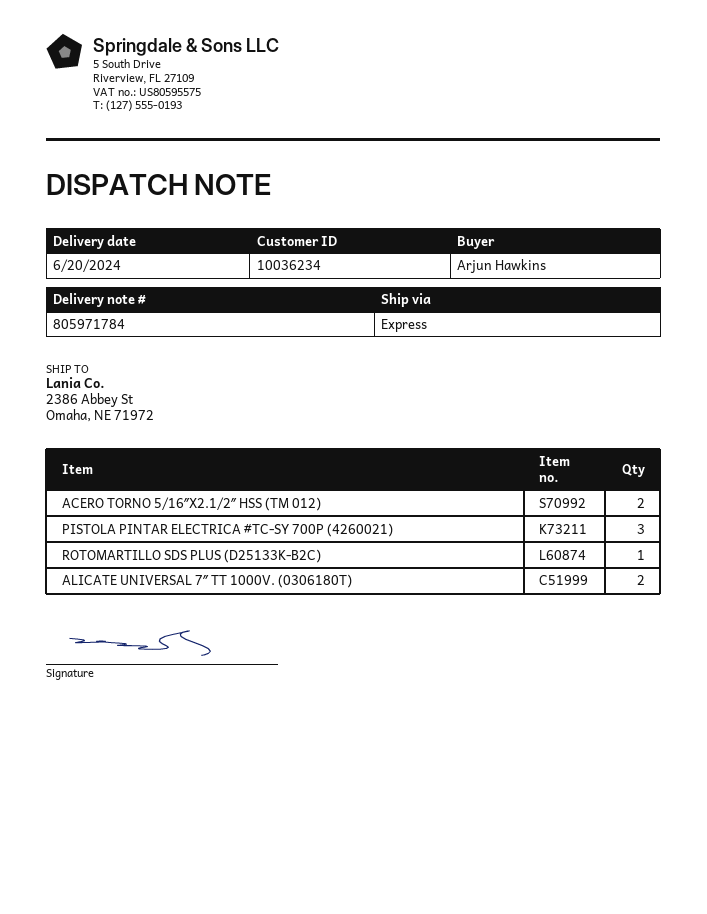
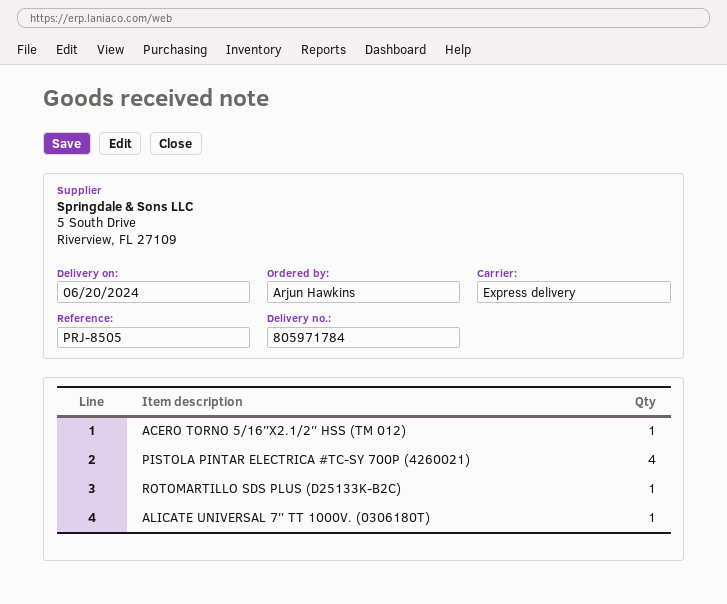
ACERO TORNO 5/16″X2.1/2″ HSS (TM 012): 2 -> 1
PISTOLA PINTAR ELECTRICA #TC-SY 700P (4260021): 3 -> 4
ALICATE UNIVERSAL 7″ TT 1000V. (0306180T): 2 -> 1

